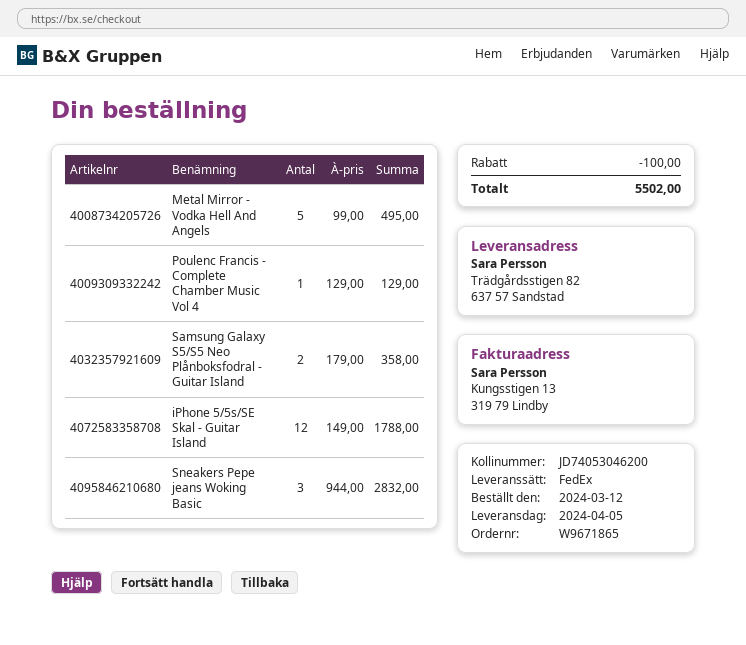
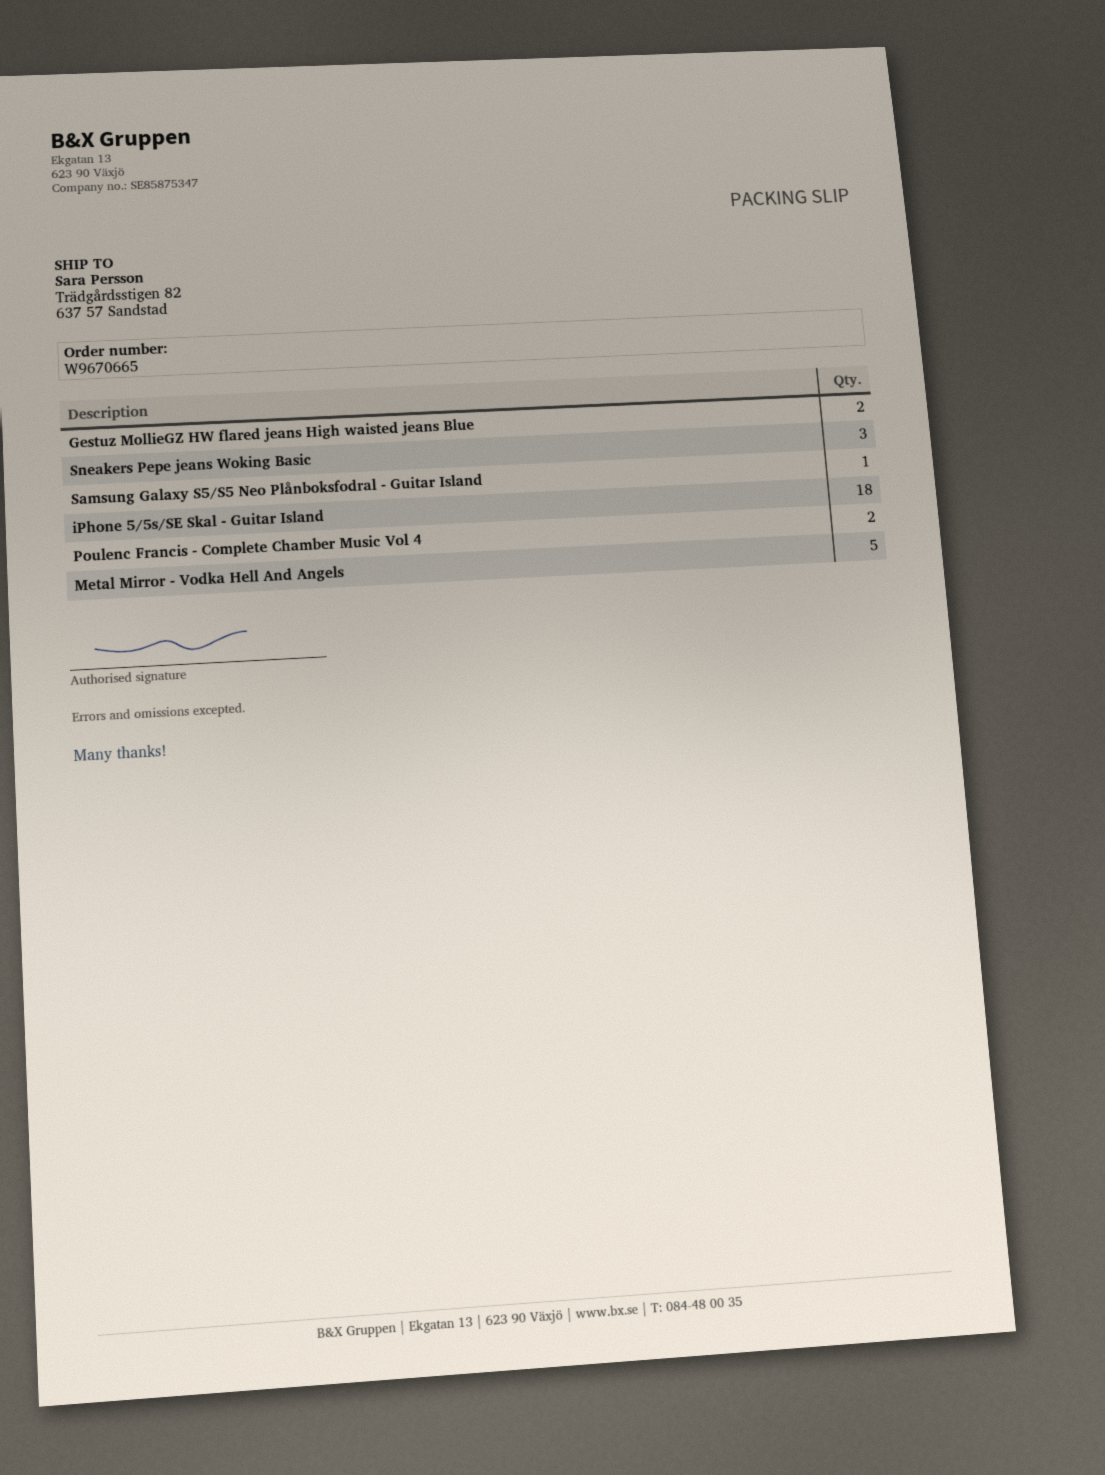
order number: W9671865 -> W9670665
Poulenc Francis - Complete Chamber Music Vol 4: 1 -> 2
Samsung Galaxy S5/S5 Neo Plånboksfodral - Guitar Island: 2 -> 1
iPhone 5/5s/SE Skal - Guitar Island: 12 -> 18
Gestuz MollieGZ HW flared jeans High waisted jeans Blue: none -> 2

